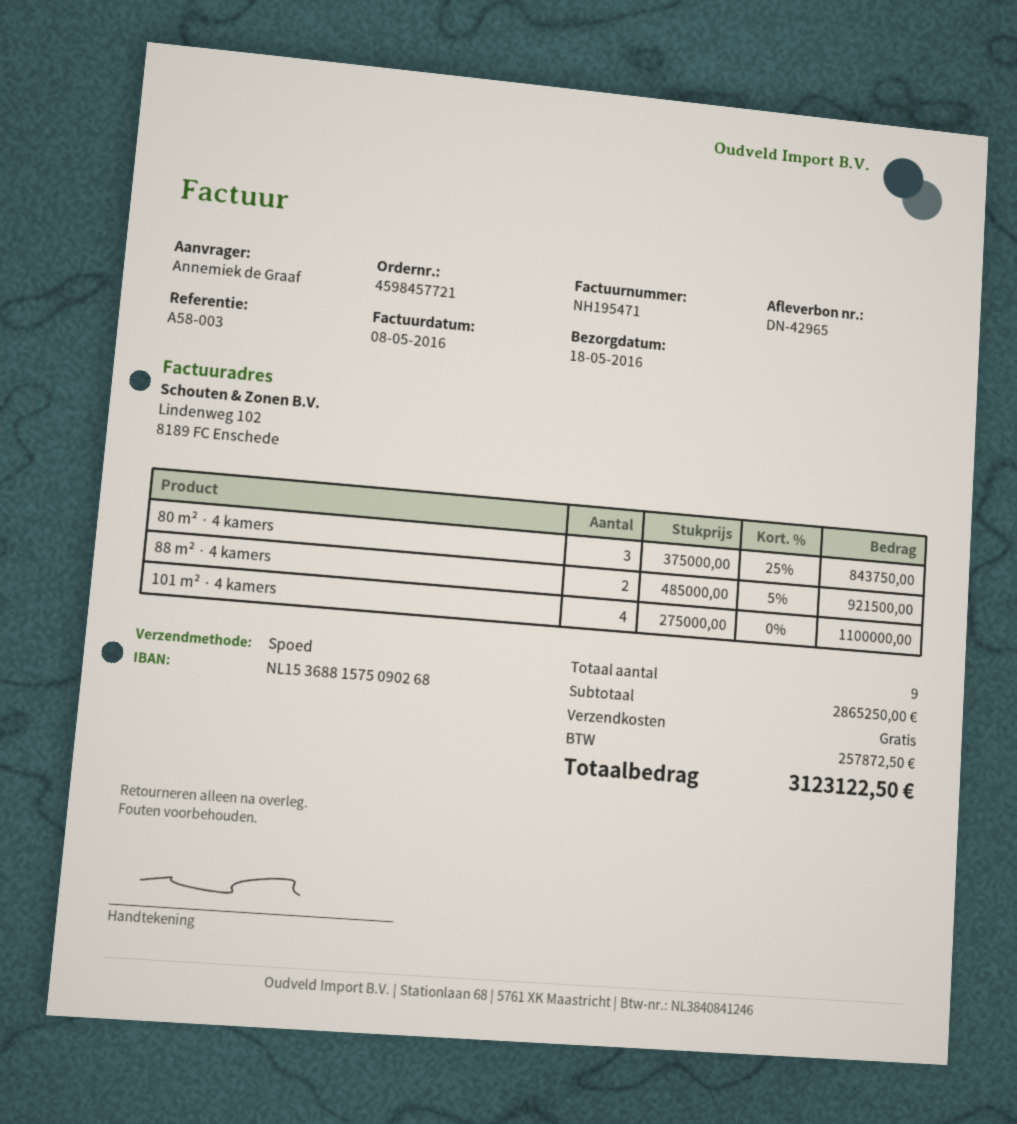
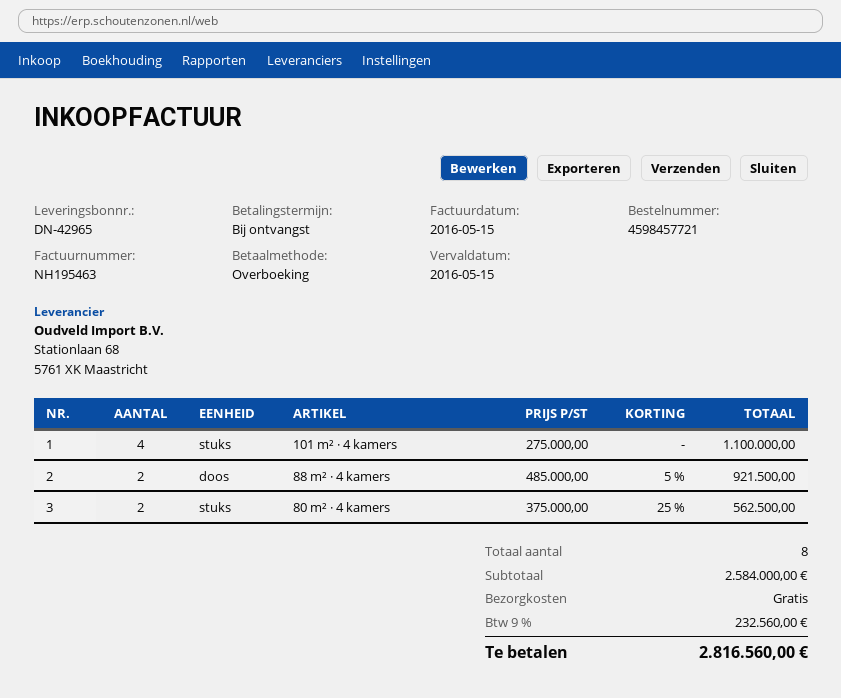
invoice number: NH195471 -> NH195463
invoice date: 2016-05-08 -> 2016-05-15
80 m² · 4 kamers: 3 x 375000.00 - 25% = 843750.00 -> 2 x 375000.00 - 25% = 562500.00
total quantity: 9 -> 8
subtotal: 2865250.00 -> 2584000.00
tax: 257872.50 -> 232560.00
total: 3123122.50 -> 2816560.00

